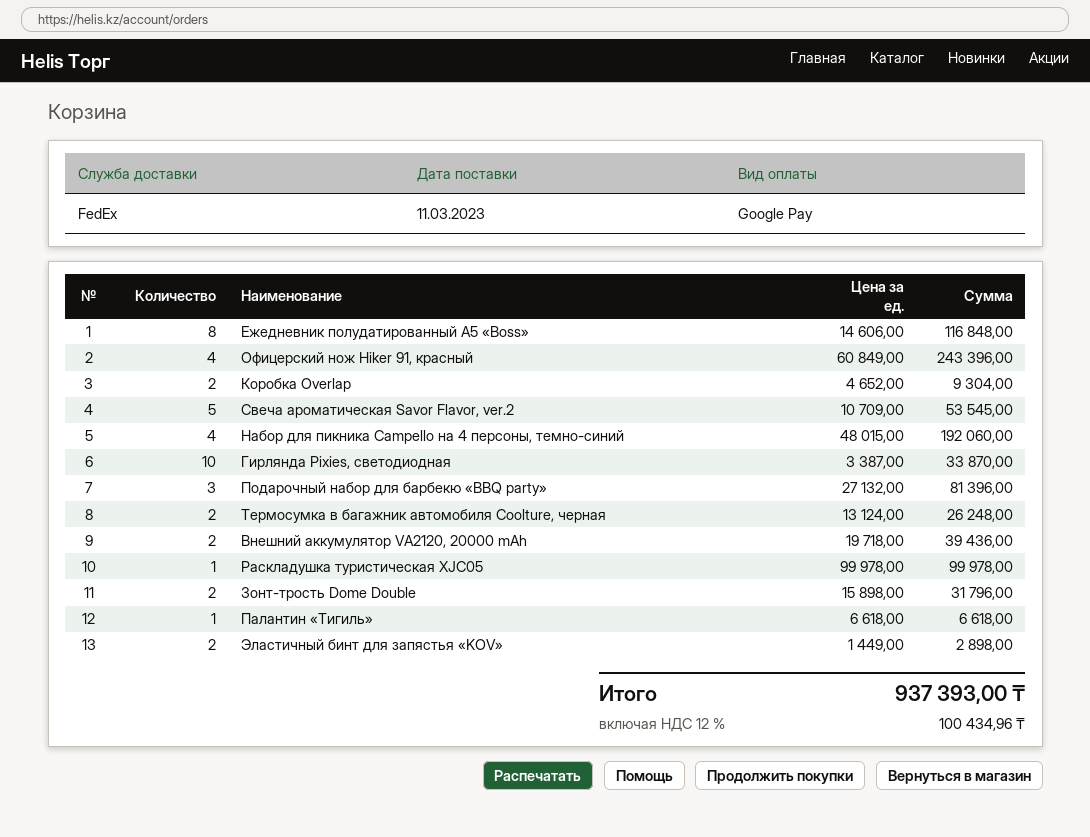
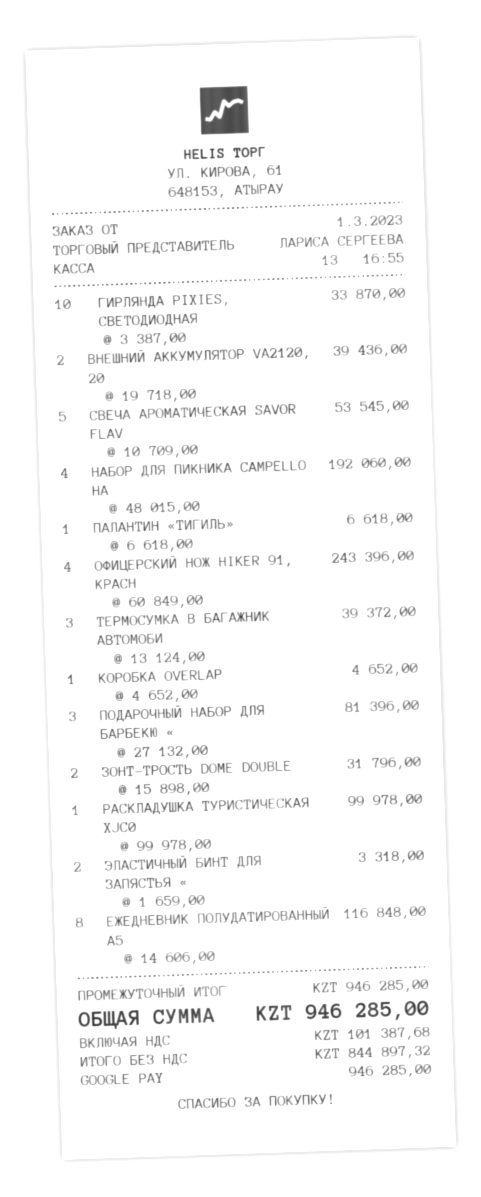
Коробка Overlap: 2 x 4652.00 = 9304.00 -> 1 x 4652.00 = 4652.00
Термосумка в багажник автомобиля Coolture, черная: 2 x 13124.00 = 26248.00 -> 3 x 13124.00 = 39372.00
Эластичный бинт для запястья «KOV»: 2 x 1449.00 = 2898.00 -> 2 x 1659.00 = 3318.00
tax: 100434.96 -> 101387.68
total: 937393.00 -> 946285.00

